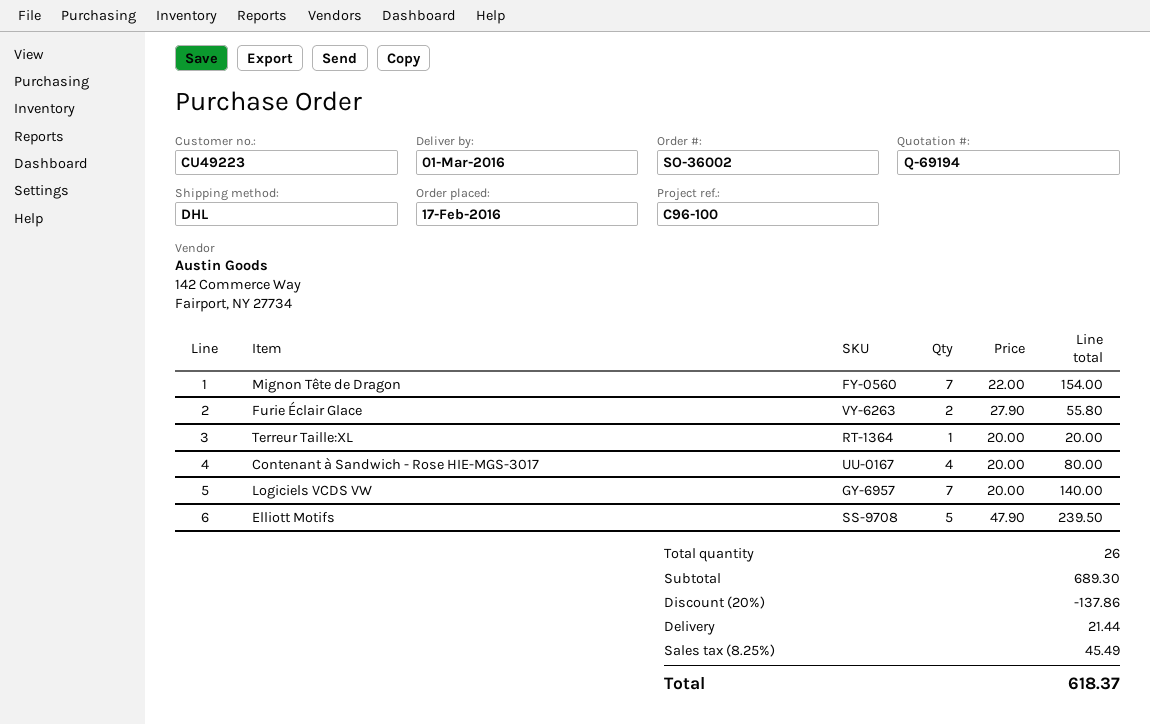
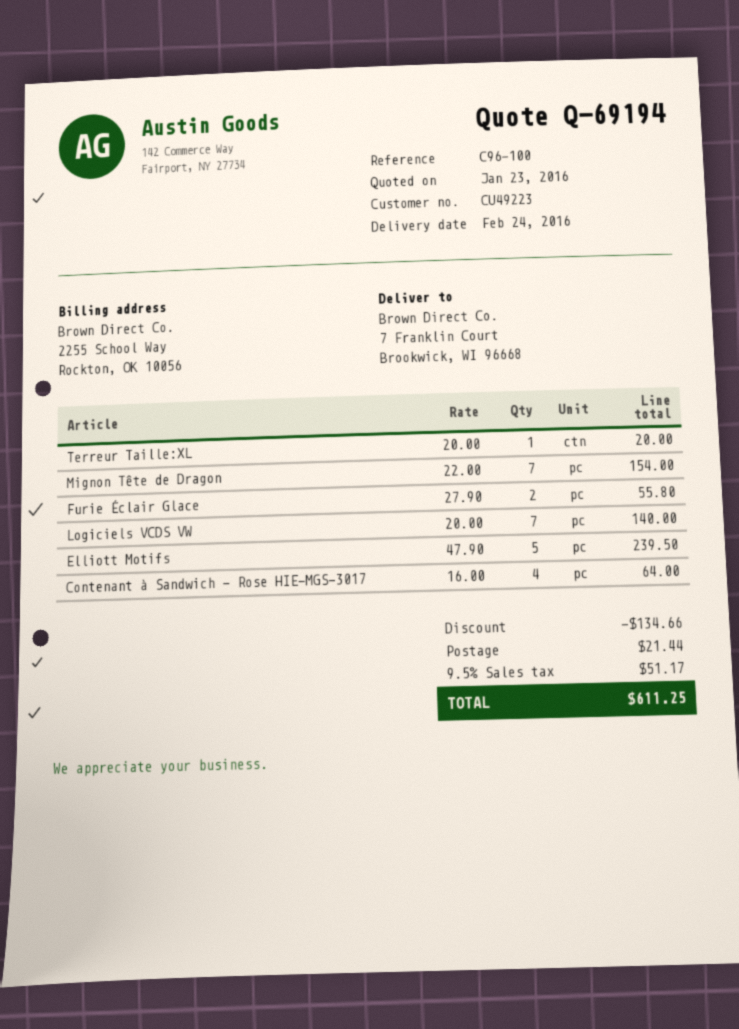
delivery date: 2016-03-01 -> 2016-02-24
Contenant à Sandwich - Rose HIE-MGS-3017: 4 x 20.00 = 80.00 -> 4 x 16.00 = 64.00
discount: 137.86 -> 134.66
tax: 8.25% = 45.49 -> 9.5% = 51.17
total: 618.37 -> 611.25

